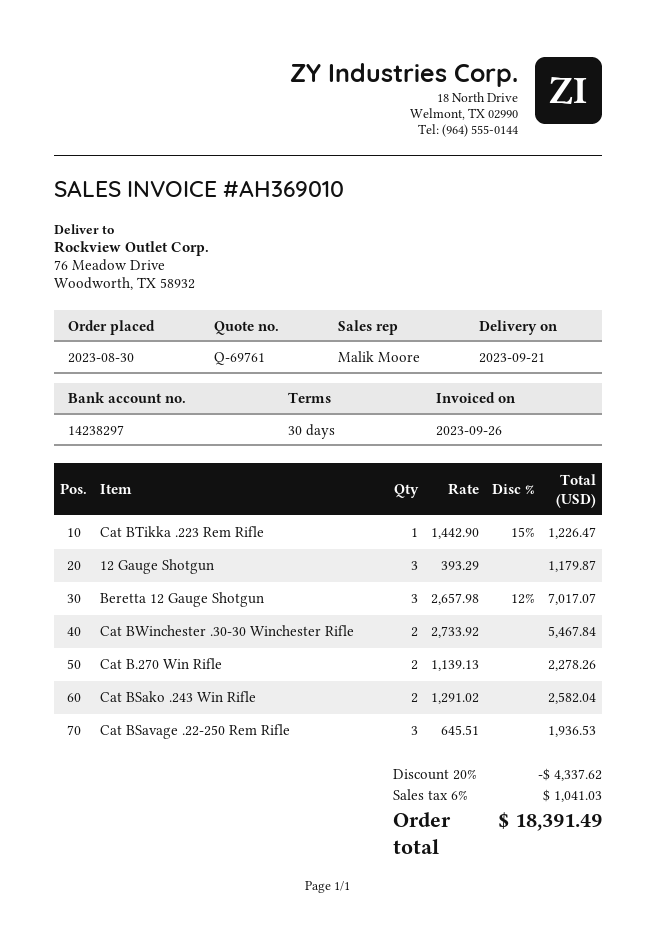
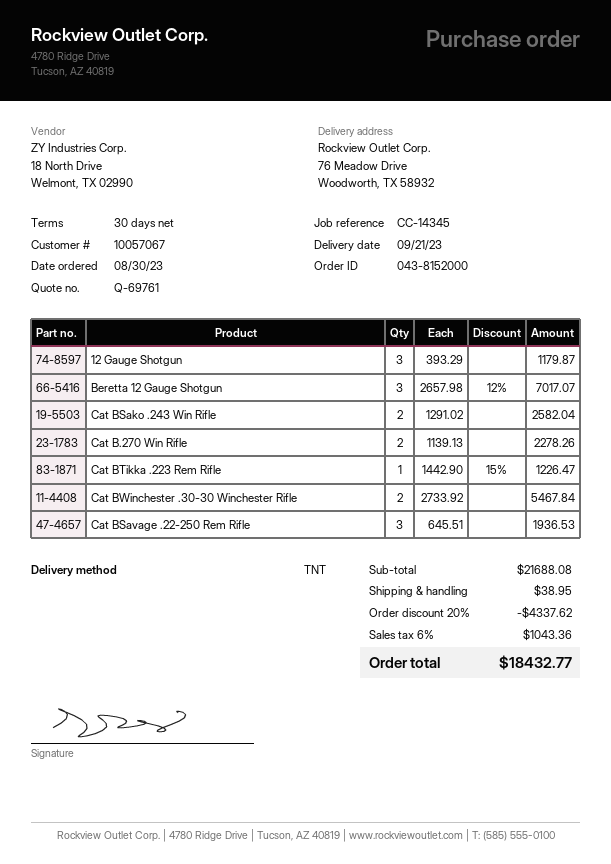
shipping: none -> 38.95
tax: 6% = 1041.03 -> 6% = 1043.36
total: 18391.49 -> 18432.77

